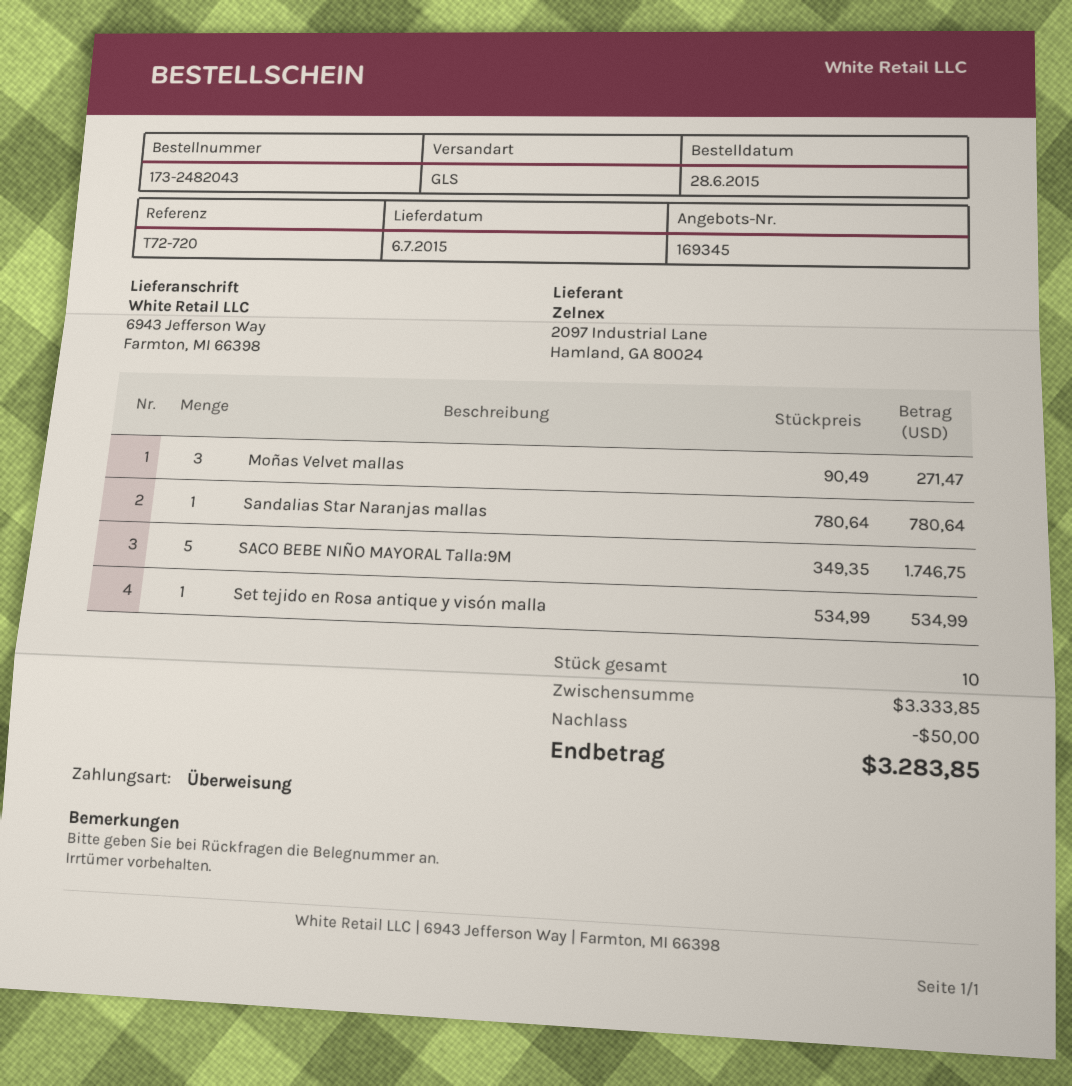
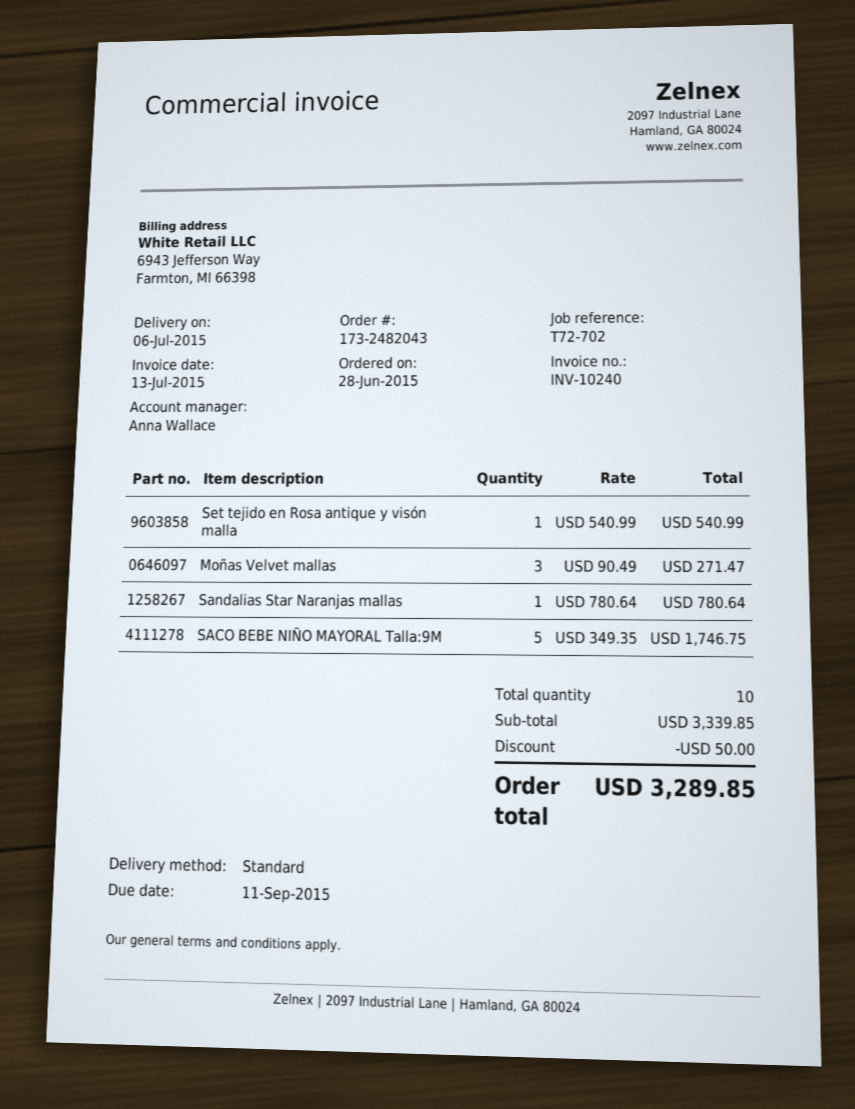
reference: T72-720 -> T72-702
shipping method: GLS -> standard
Set tejido en Rosa antique y visón malla: 1 x 534.99 = 534.99 -> 1 x 540.99 = 540.99
subtotal: 3333.85 -> 3339.85
total: 3283.85 -> 3289.85

